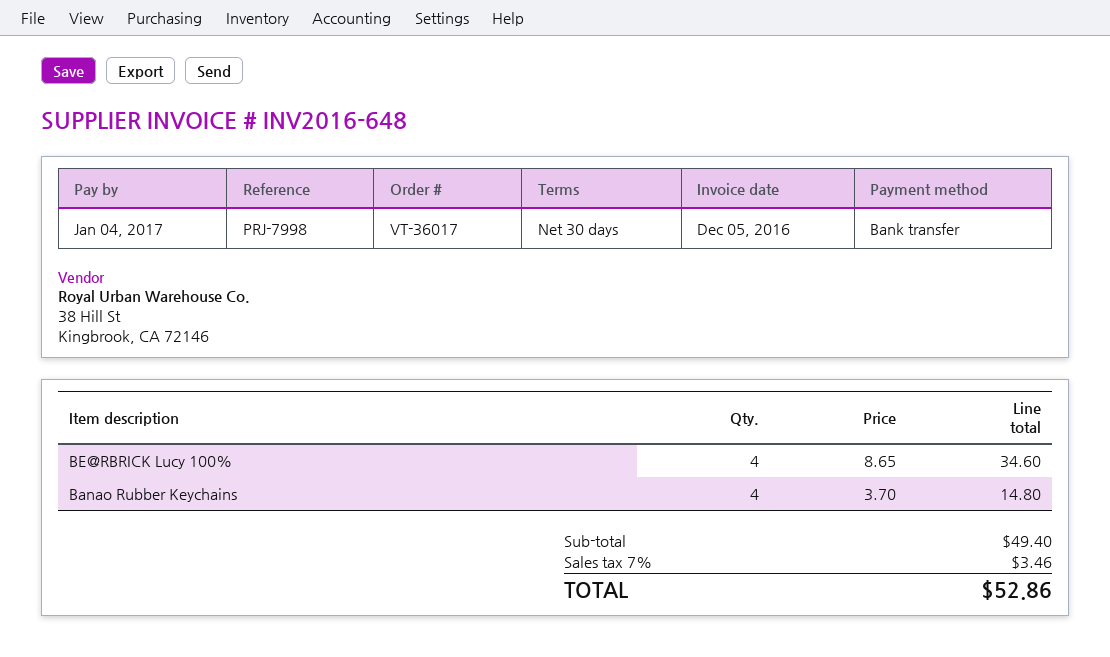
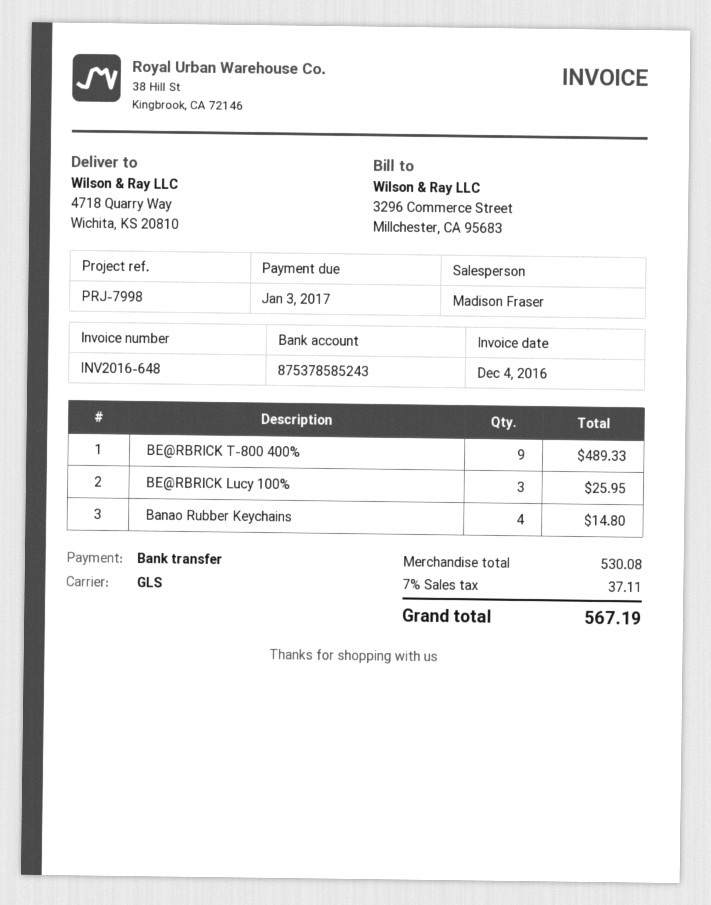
invoice date: 2016-12-05 -> 2016-12-04
due date: 2017-01-04 -> 2017-01-03
BE@RBRICK Lucy 100%: 4 for 34.60 -> 3 for 25.95
BE@RBRICK T-800 400%: none -> 9 for 489.33
subtotal: 49.40 -> 530.08
tax: 7% = 3.46 -> 7% = 37.11
total: 52.86 -> 567.19

